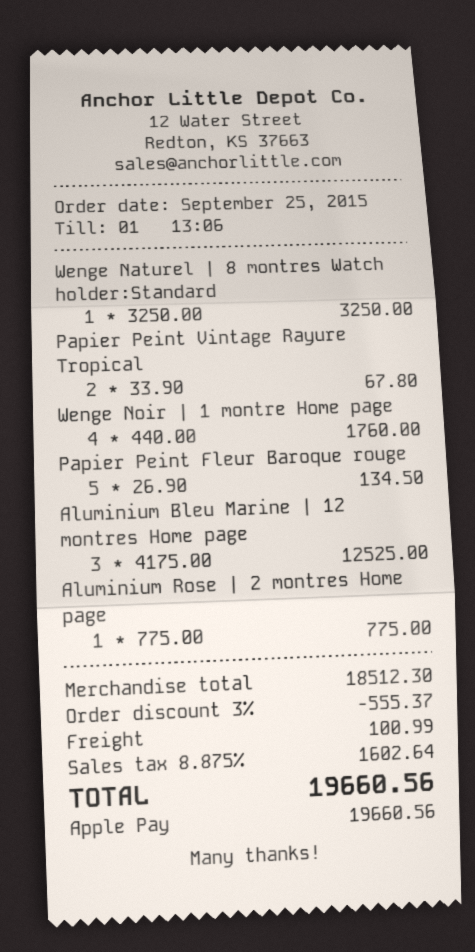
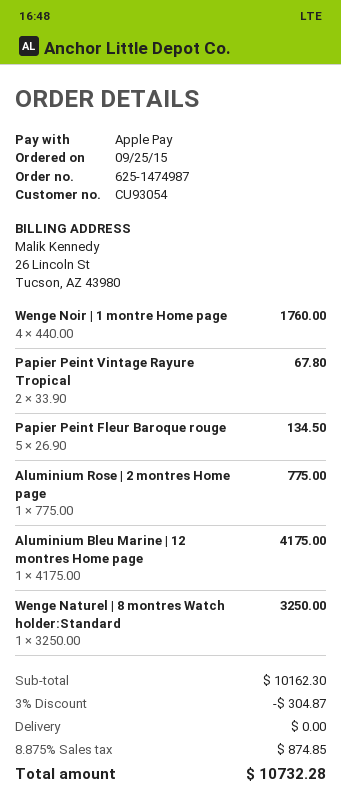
Aluminium Bleu Marine | 12 montres Home page: 3 x 4175.00 = 12525.00 -> 1 x 4175.00 = 4175.00
subtotal: 18512.30 -> 10162.30
discount: 3% = 555.37 -> 3% = 304.87
shipping: 100.99 -> 0.00
tax: 8.875% = 1602.64 -> 8.875% = 874.85
total: 19660.56 -> 10732.28

